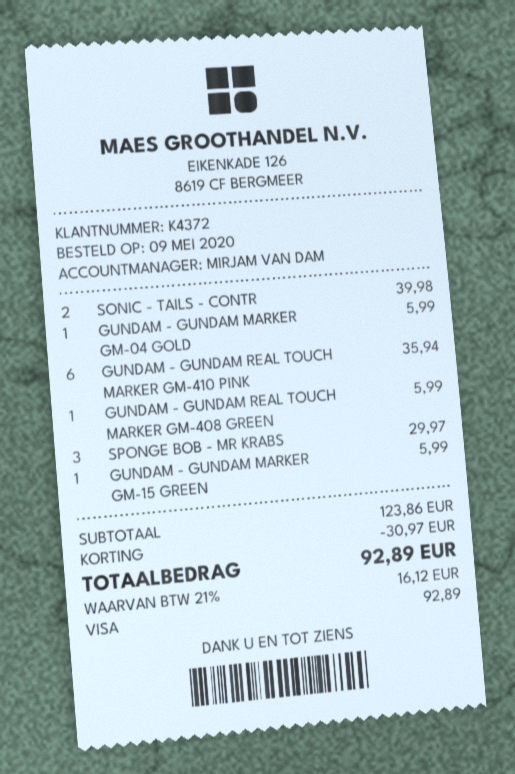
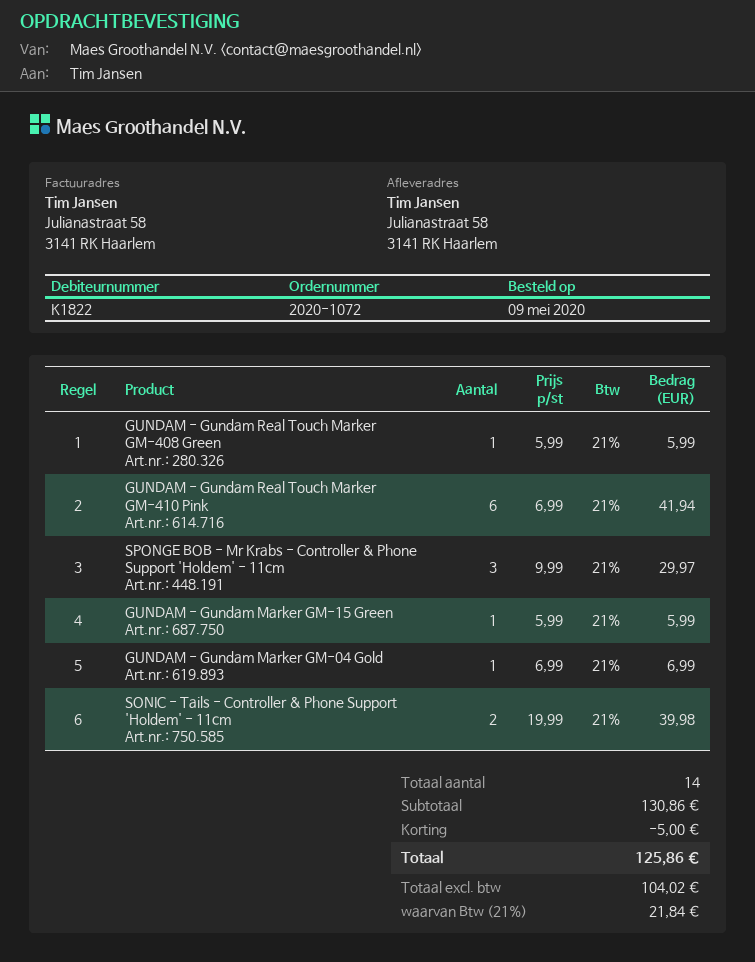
customer number: K4372 -> K1822
GUNDAM - GUNDAM MARKER GM-04 GOLD: 1 for 5.99 -> 1 for 6.99
GUNDAM - GUNDAM REAL TOUCH MARKER GM-410 PINK: 6 for 35.94 -> 6 for 41.94
subtotal: 123.86 -> 130.86
discount: 30.97 -> 5.00
tax: 21% = 16.12 -> 21% = 21.84
total: 92.89 -> 125.86

